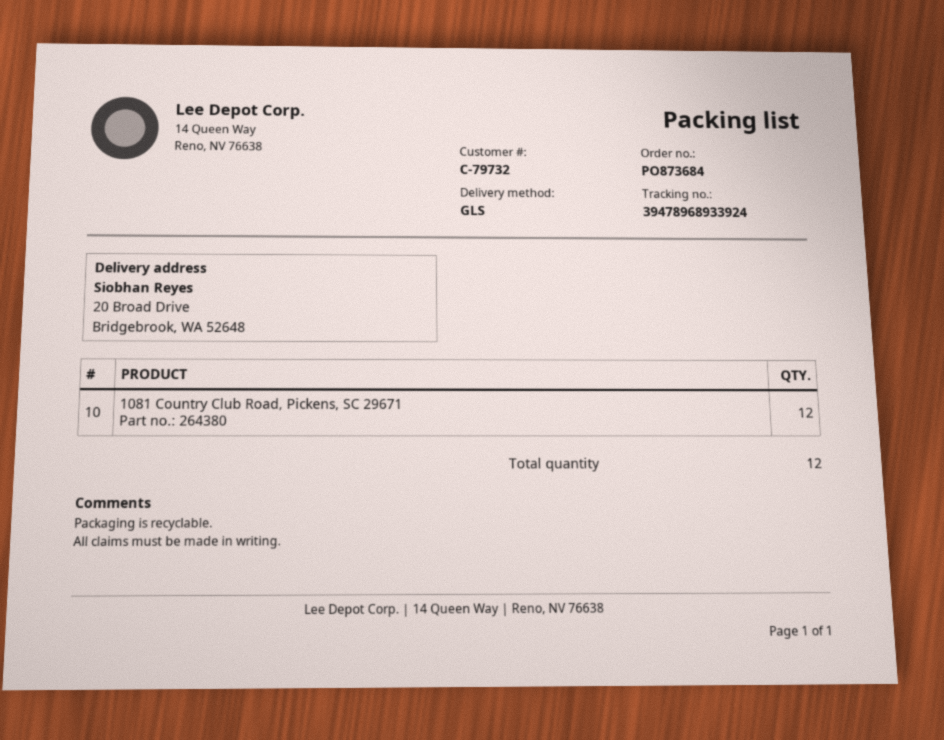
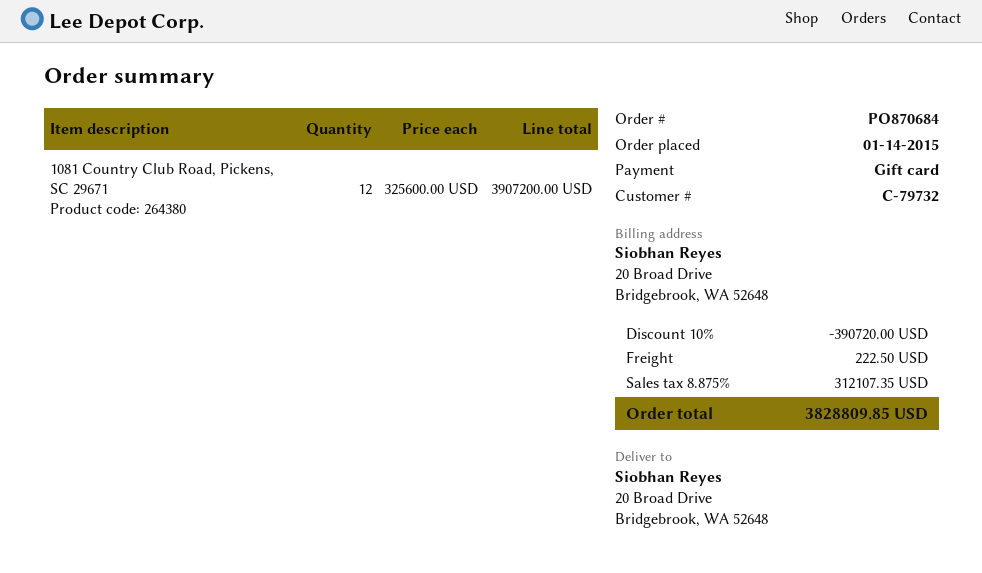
order number: PO873684 -> PO870684

